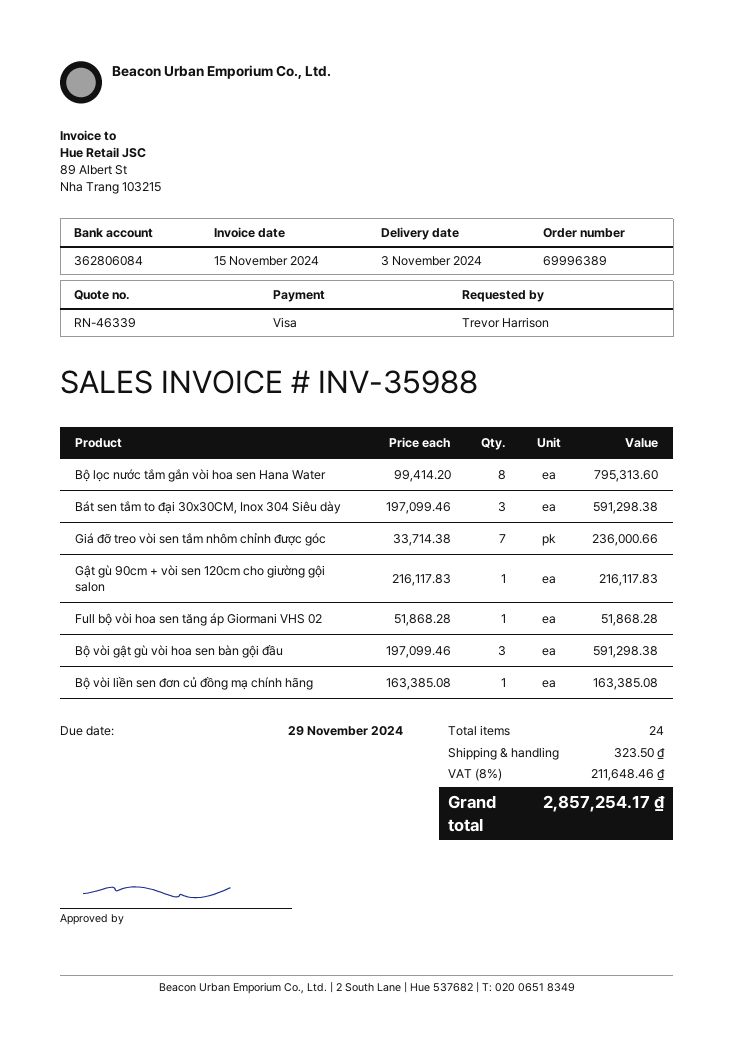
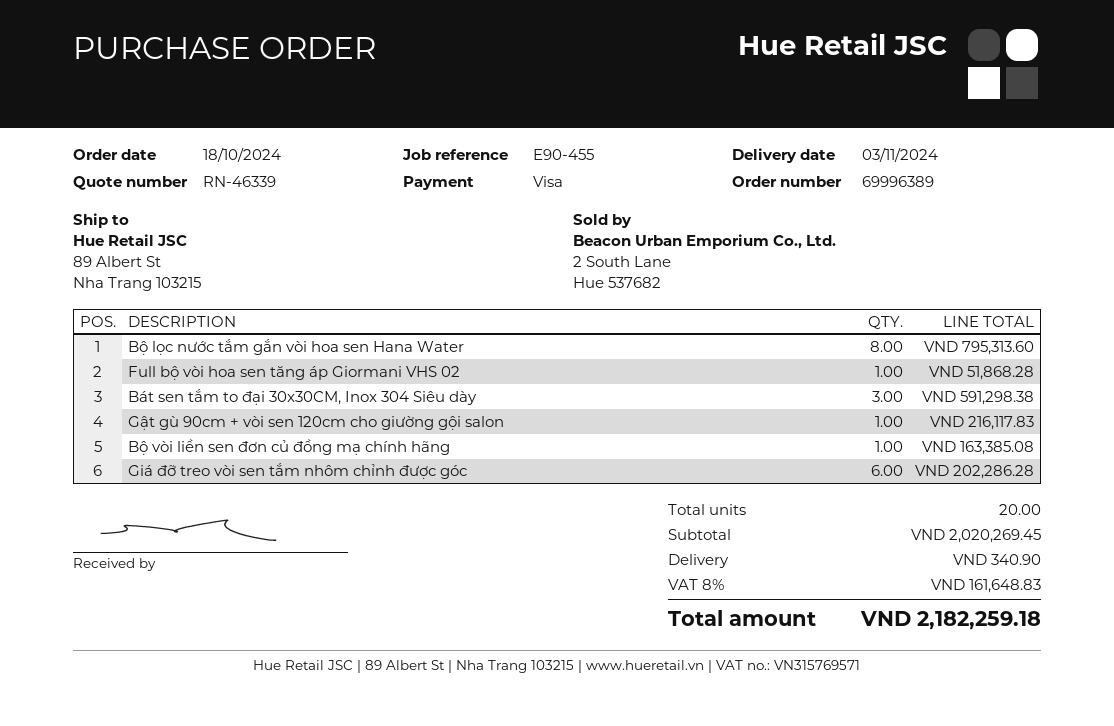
Giá đỡ treo vòi sen tắm nhôm chỉnh được góc: 7 for 236000.66 -> 6 for 202286.28
Bộ vòi gật gù vòi hoa sen bàn gội đầu: 3 for 591298.38 -> none
total quantity: 24 -> 20
shipping: 323.50 -> 340.90
tax: 8% = 211648.46 -> 8% = 161648.83
total: 2857254.17 -> 2182259.18

